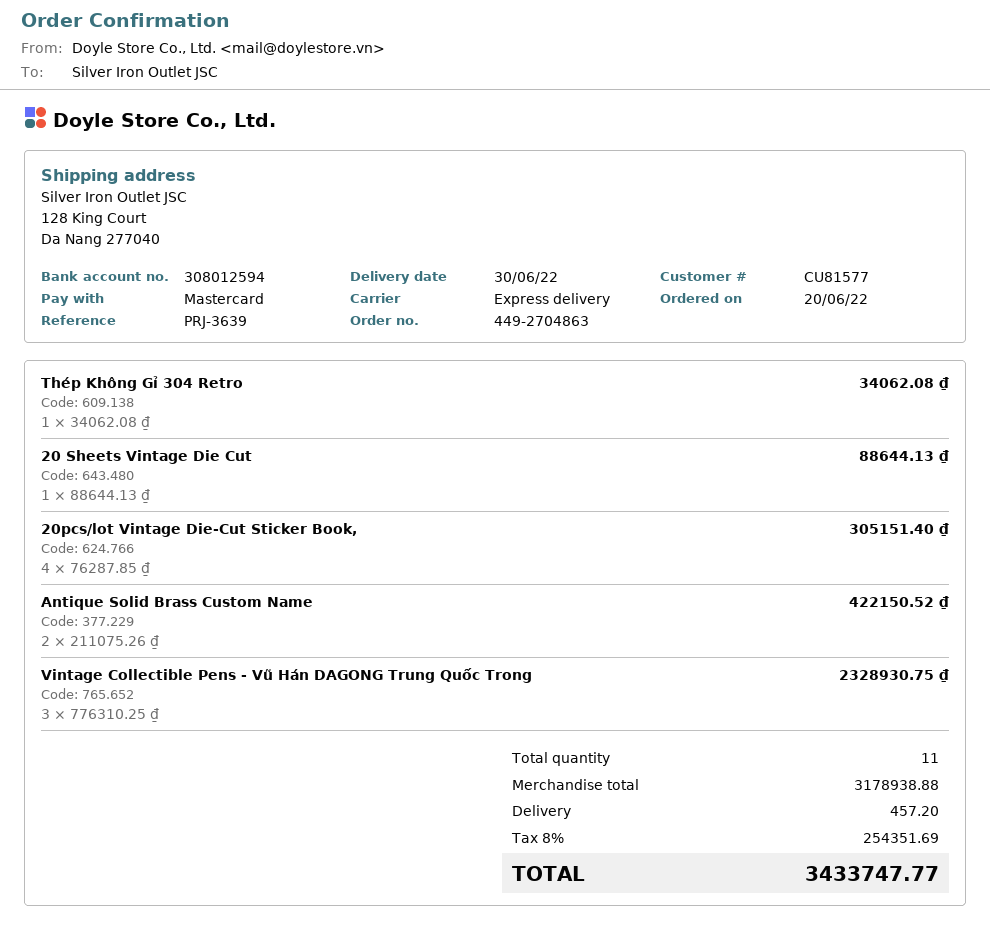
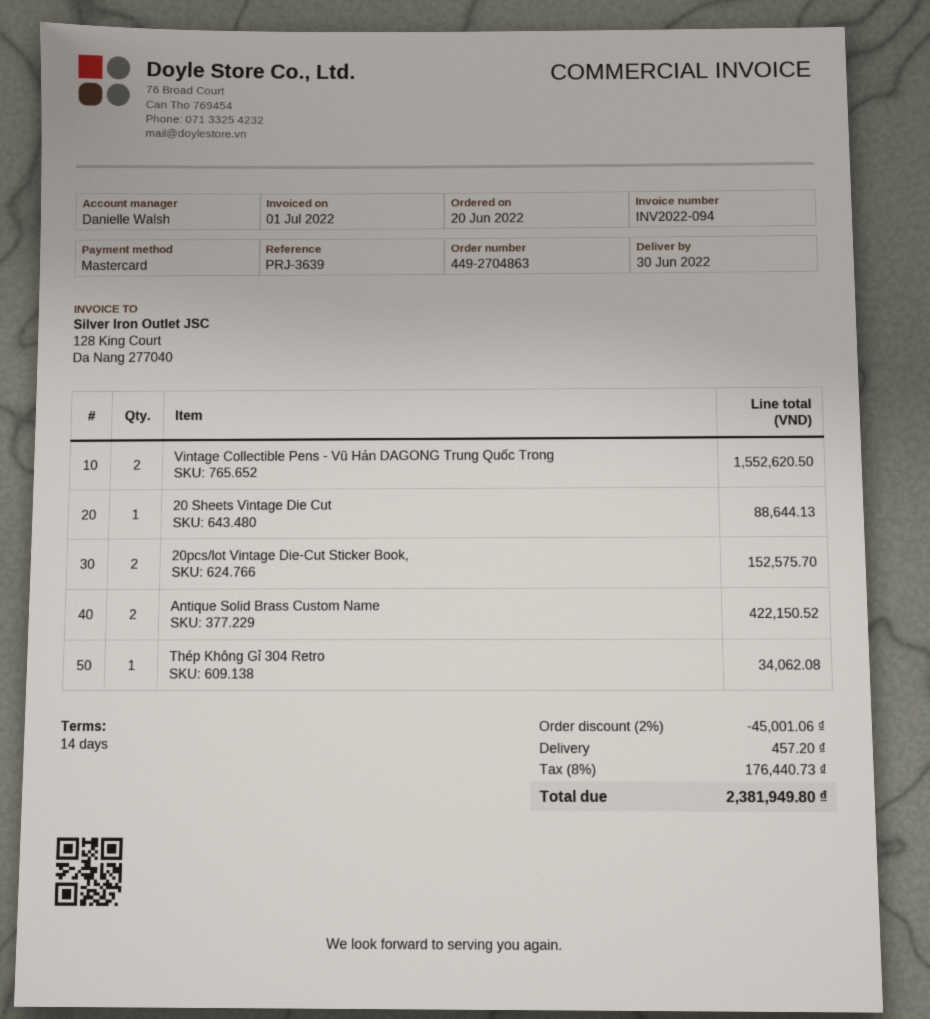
20pcs/lot Vintage Die-Cut Sticker Book,: 4 for 305151.40 -> 2 for 152575.70
Vintage Collectible Pens - Vũ Hán DAGONG Trung Quốc Trong: 3 for 2328930.75 -> 2 for 1552620.50
discount: none -> 2% = 45001.06
tax: 8% = 254351.69 -> 8% = 176440.73
total: 3433747.77 -> 2381949.80

